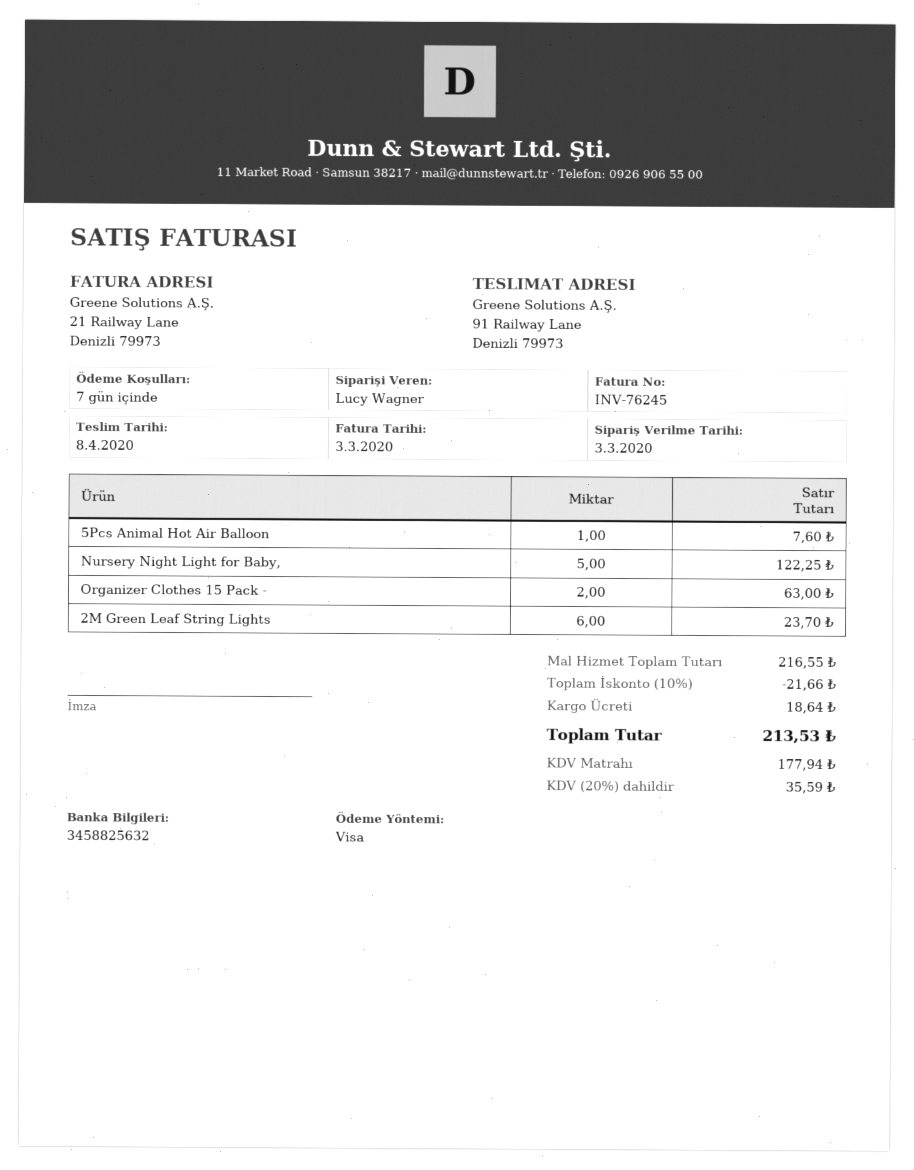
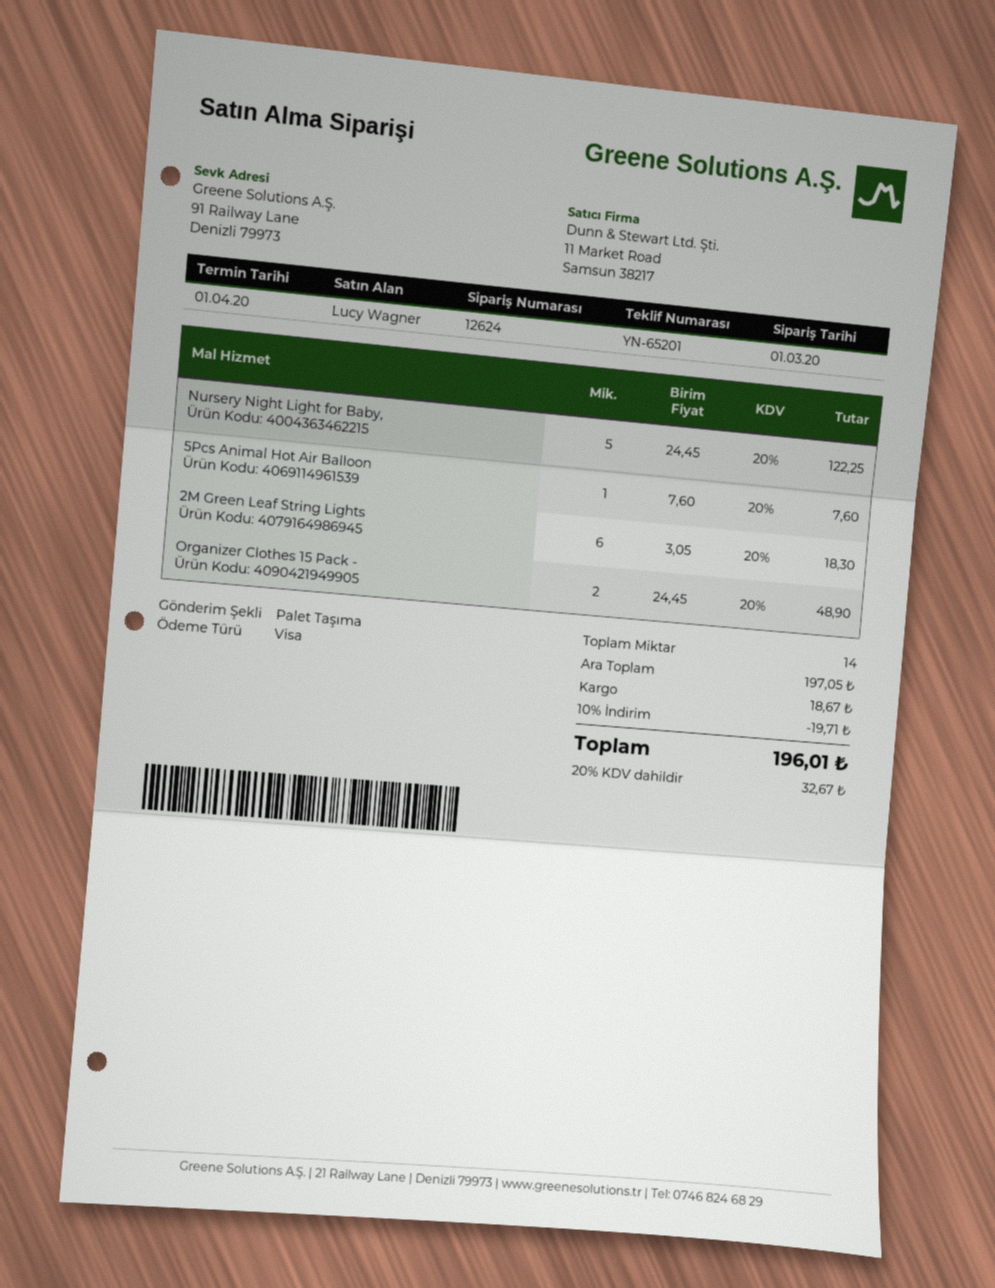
order date: 2020-03-03 -> 2020-03-01
delivery date: 2020-04-08 -> 2020-04-01
Organizer Clothes 15 Pack -: 2 for 63.00 -> 2 for 48.90
2M Green Leaf String Lights: 6 for 23.70 -> 6 for 18.30
subtotal: 216.55 -> 197.05
discount: 10% = 21.66 -> 10% = 19.71
shipping: 18.64 -> 18.67
tax: 20% = 35.59 -> 20% = 32.67
total: 213.53 -> 196.01

